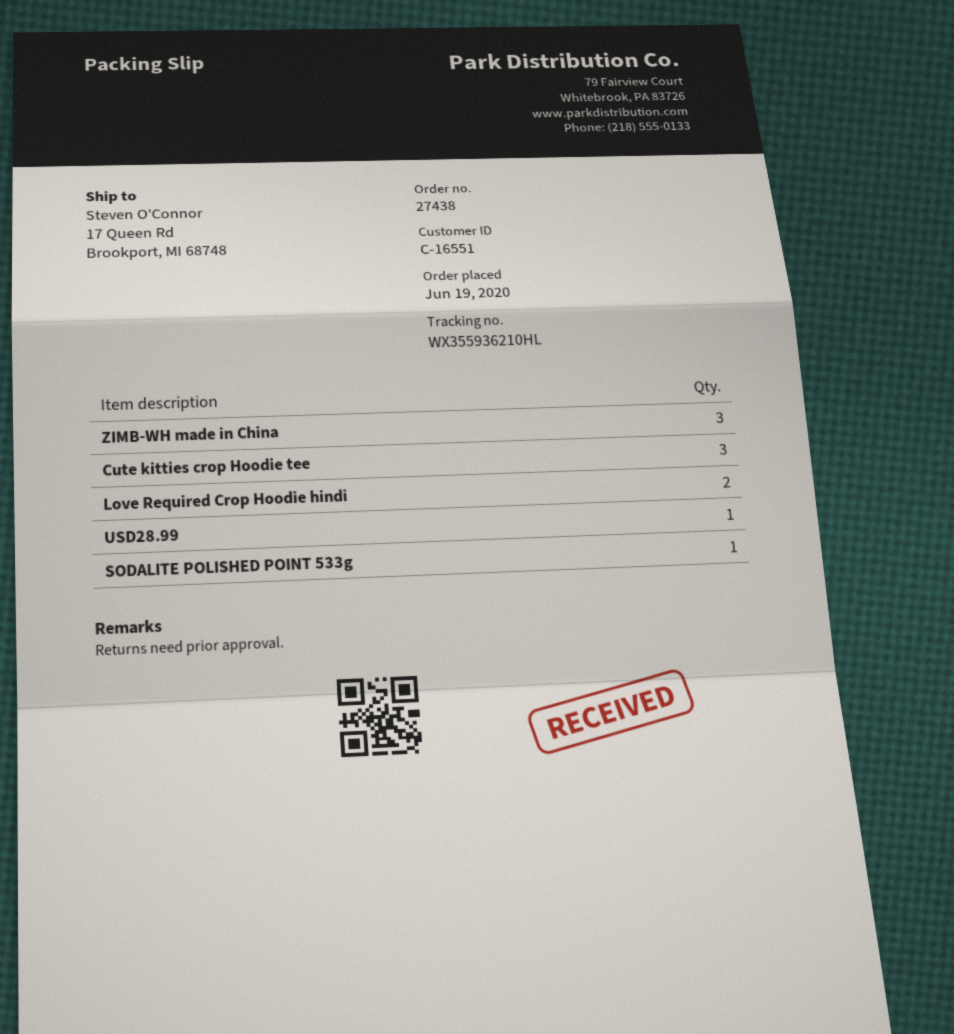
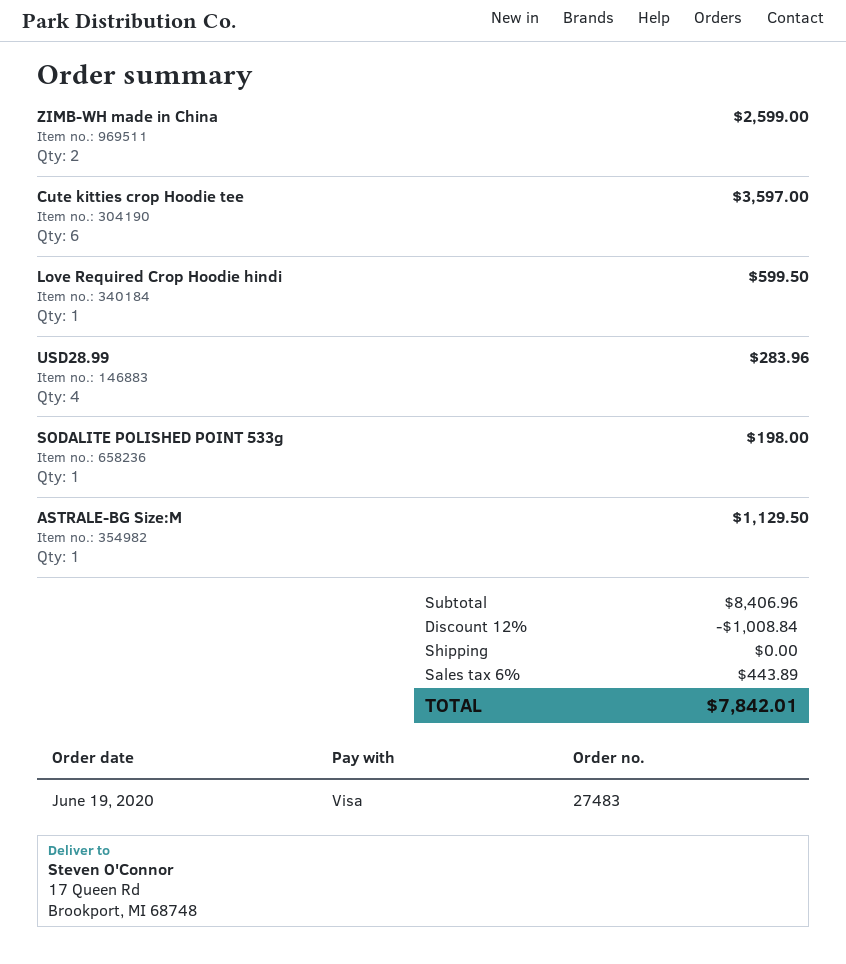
order number: 27438 -> 27483
ZIMB-WH made in China: 3 -> 2
Cute kitties crop Hoodie tee: 3 -> 6
Love Required Crop Hoodie hindi: 2 -> 1
USD28.99: 1 -> 4
ASTRALE-BG Size:M: none -> 1

